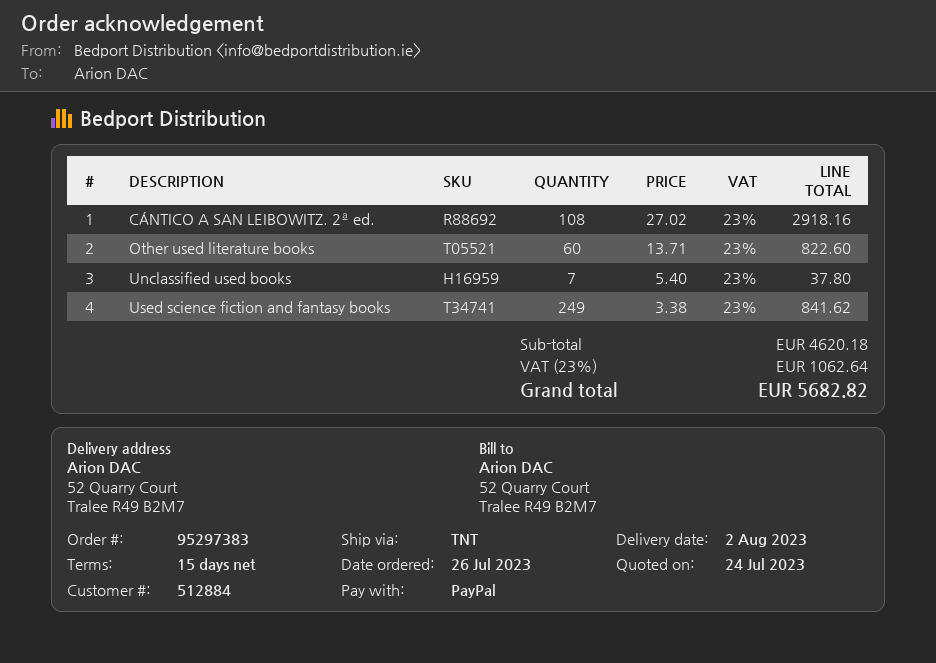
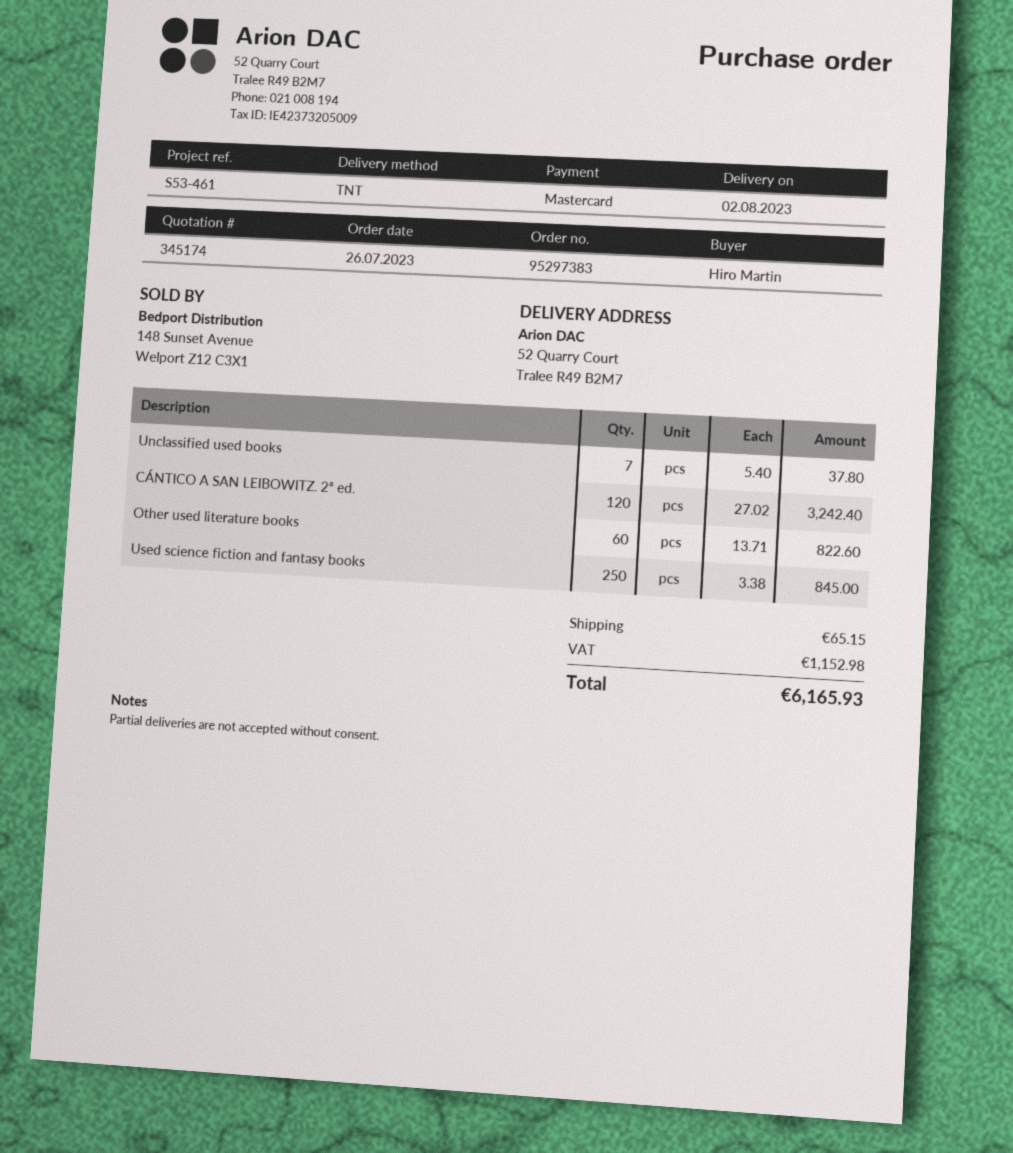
payment method: PayPal -> Mastercard
CÁNTICO A SAN LEIBOWITZ. 2ª ed.: 108 x 27.02 = 2918.16 -> 120 x 27.02 = 3242.40
Used science fiction and fantasy books: 249 x 3.38 = 841.62 -> 250 x 3.38 = 845.00
shipping: none -> 65.15
tax: 1062.64 -> 1152.98
total: 5682.82 -> 6165.93

